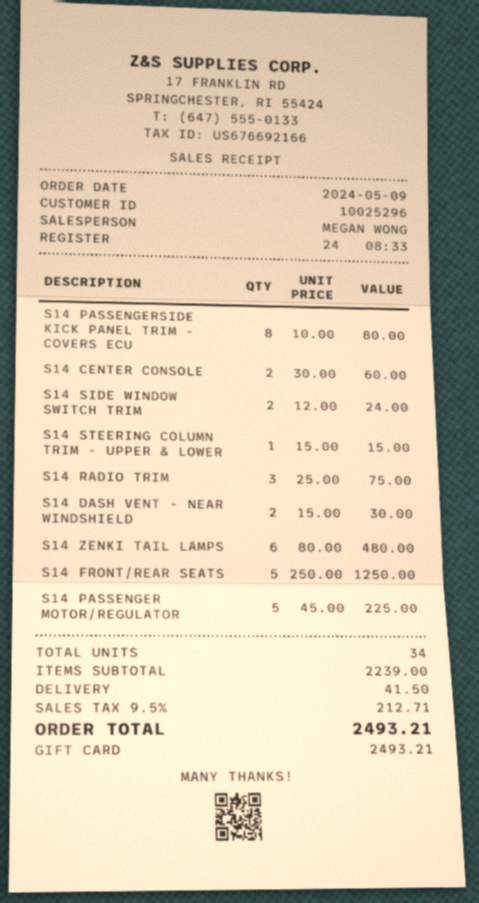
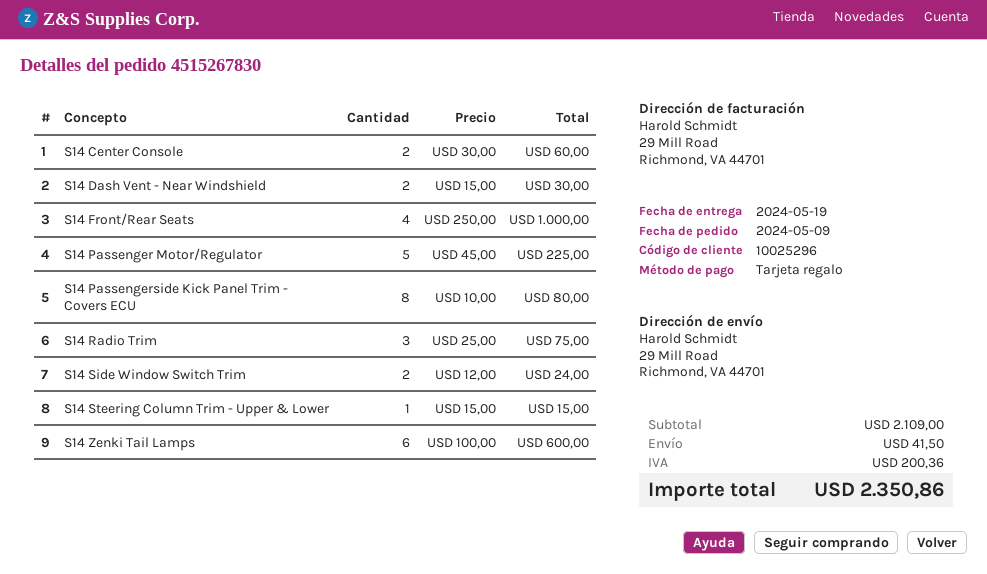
S14 ZENKI TAIL LAMPS: 6 x 80.00 = 480.00 -> 6 x 100.00 = 600.00
S14 FRONT/REAR SEATS: 5 x 250.00 = 1250.00 -> 4 x 250.00 = 1000.00
subtotal: 2239.00 -> 2109.00
tax: 212.71 -> 200.36
total: 2493.21 -> 2350.86

